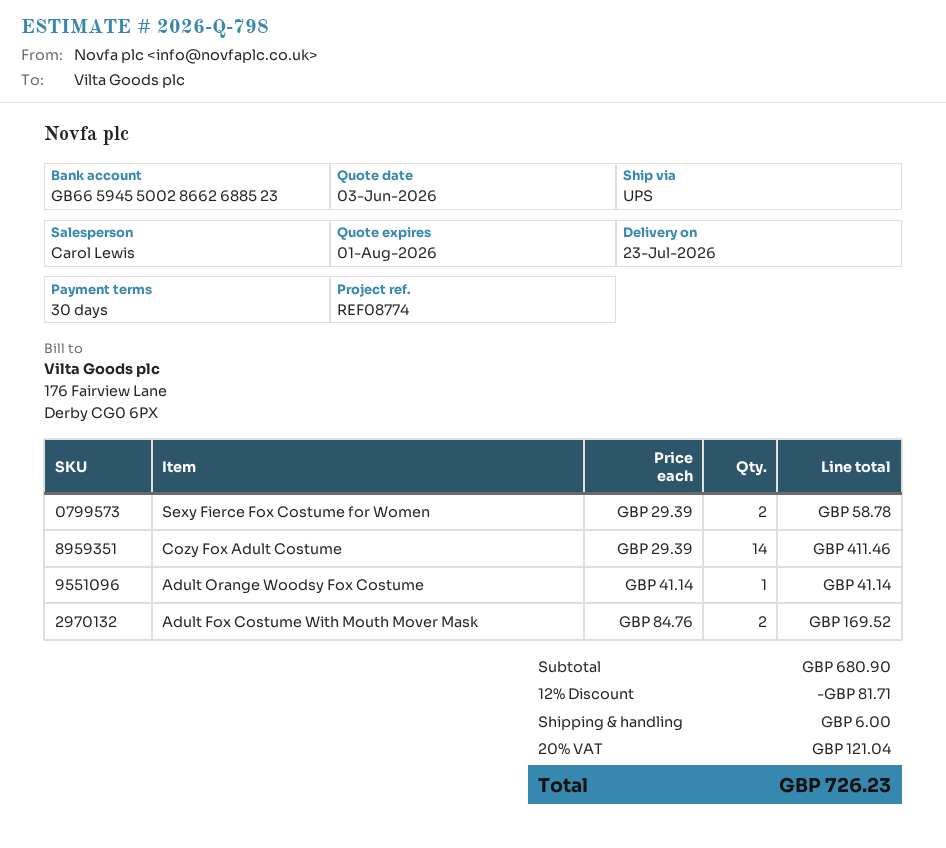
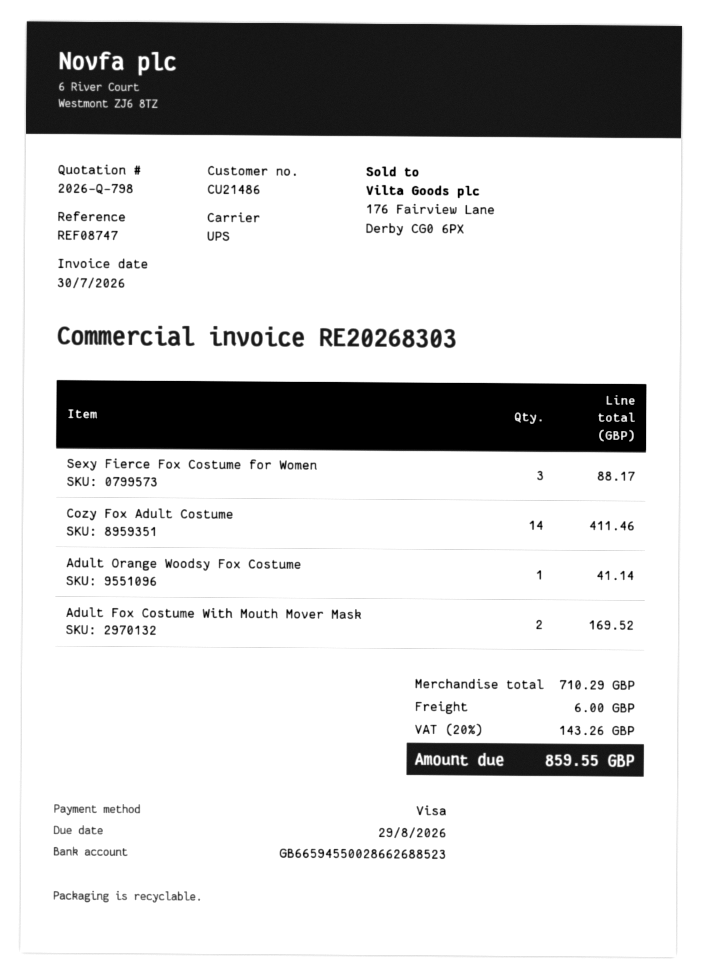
reference: REF08774 -> REF08747
Sexy Fierce Fox Costume for Women: 2 for 58.78 -> 3 for 88.17
subtotal: 680.90 -> 710.29
discount: 12% = 81.71 -> none
tax: 20% = 121.04 -> 20% = 143.26
total: 726.23 -> 859.55

